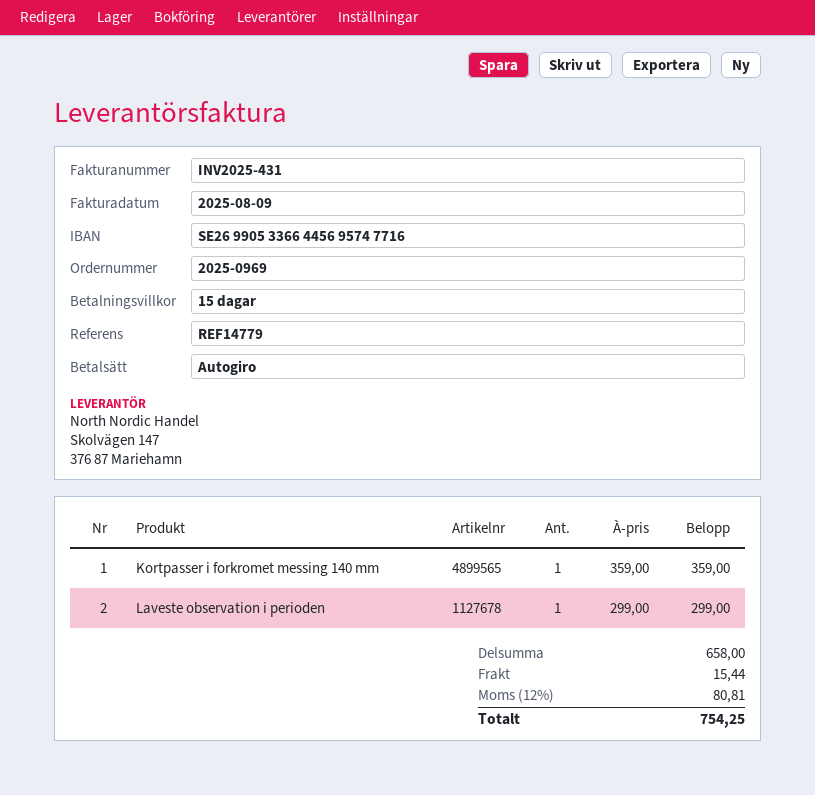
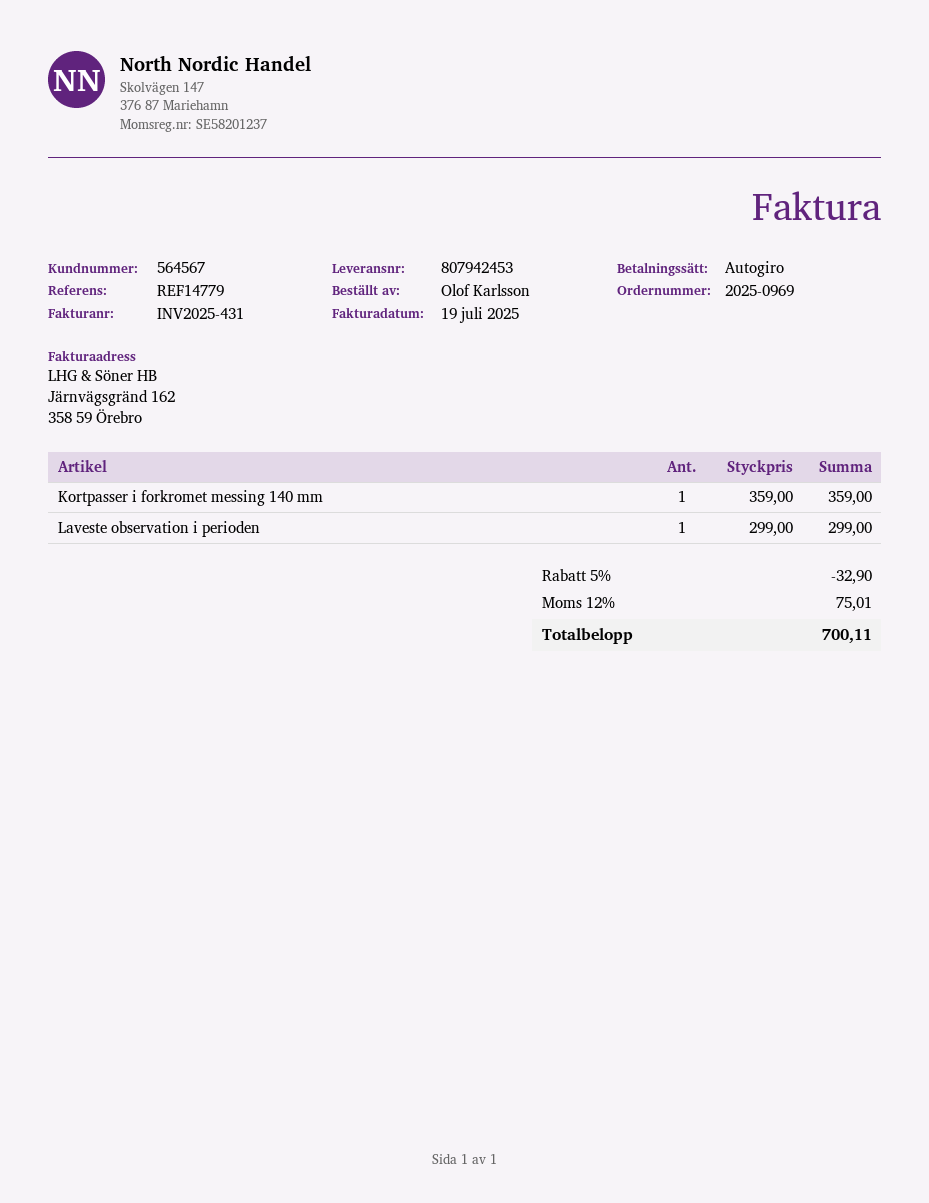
invoice date: 2025-08-09 -> 2025-07-19
discount: none -> 5% = 32.90
shipping: 15.44 -> none
tax: 12% = 80.81 -> 12% = 75.01
total: 754.25 -> 700.11

